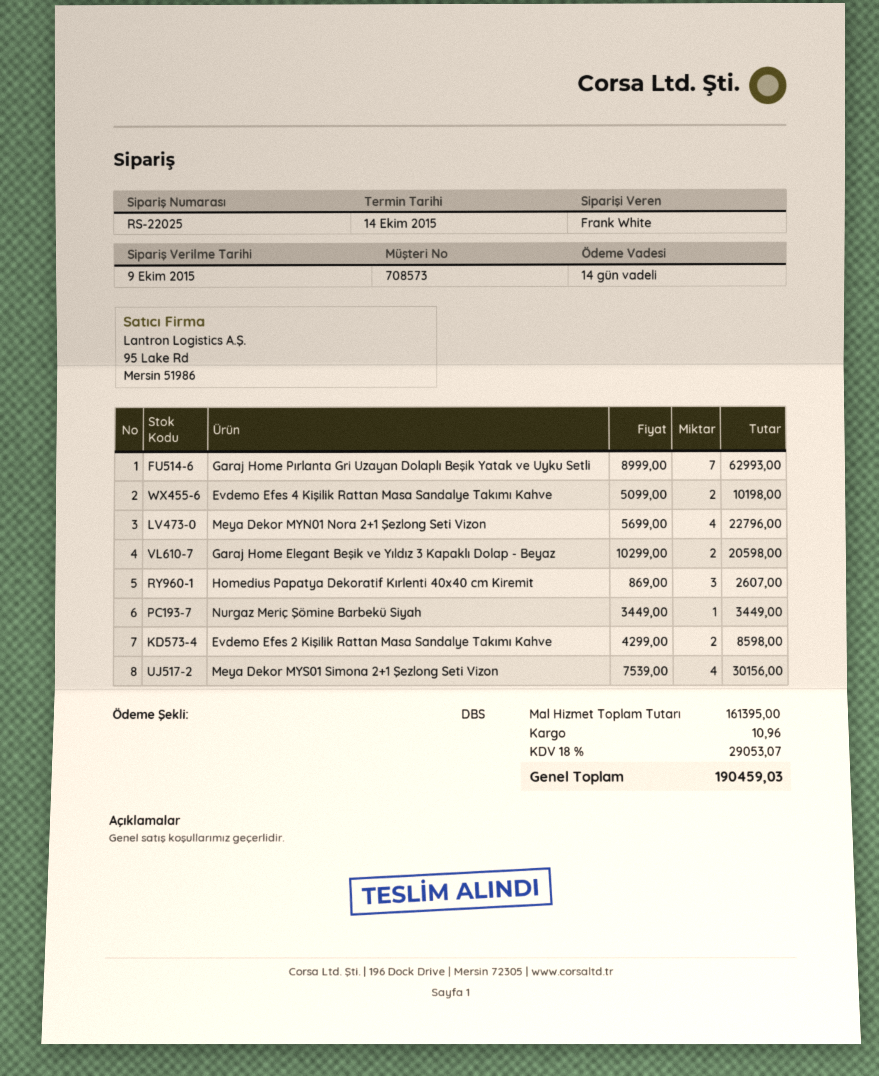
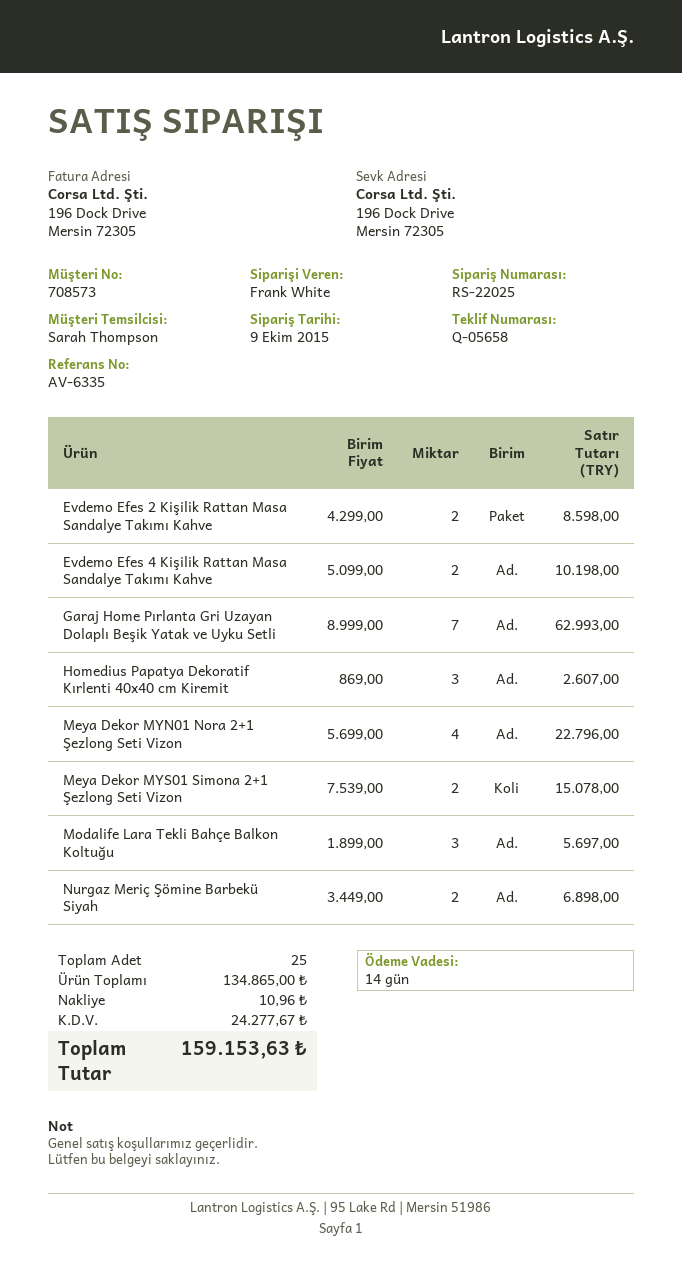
Garaj Home Elegant Beşik ve Yıldız 3 Kapaklı Dolap - Beyaz: 2 x 10299.00 = 20598.00 -> none
Nurgaz Meriç Şömine Barbekü Siyah: 1 x 3449.00 = 3449.00 -> 2 x 3449.00 = 6898.00
Meya Dekor MYS01 Simona 2+1 Şezlong Seti Vizon: 4 x 7539.00 = 30156.00 -> 2 x 7539.00 = 15078.00
Modalife Lara Tekli Bahçe Balkon Koltuğu: none -> 3 x 1899.00 = 5697.00
subtotal: 161395.00 -> 134865.00
tax: 29053.07 -> 24277.67
total: 190459.03 -> 159153.63

